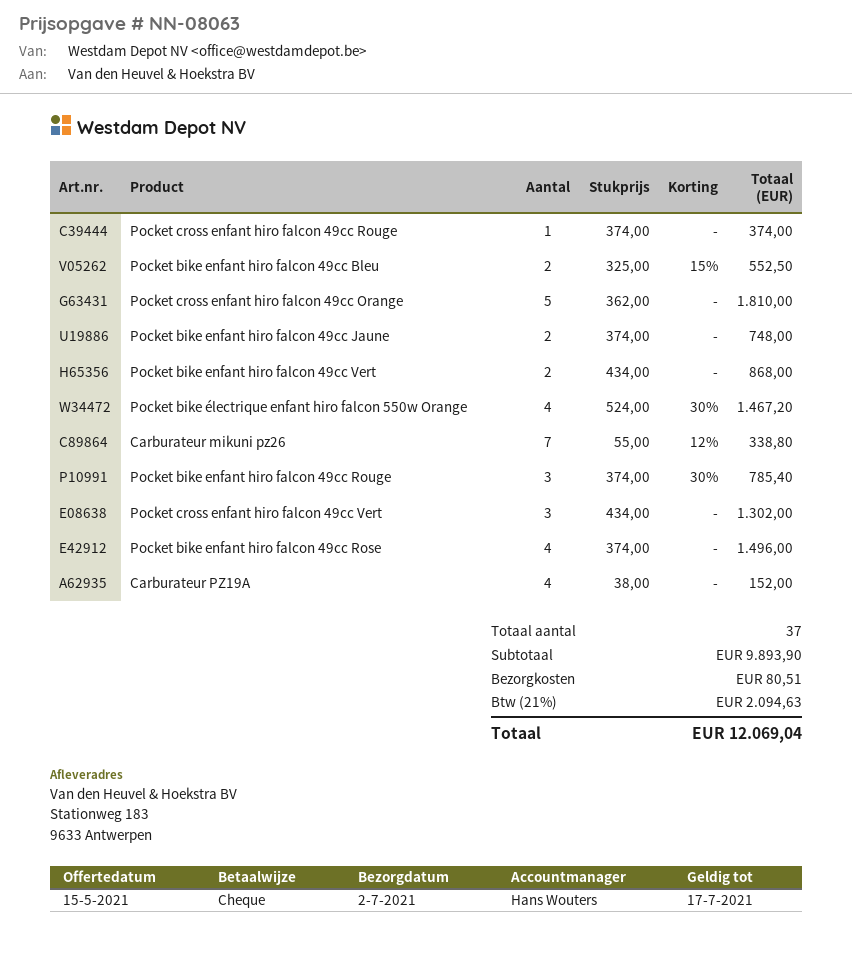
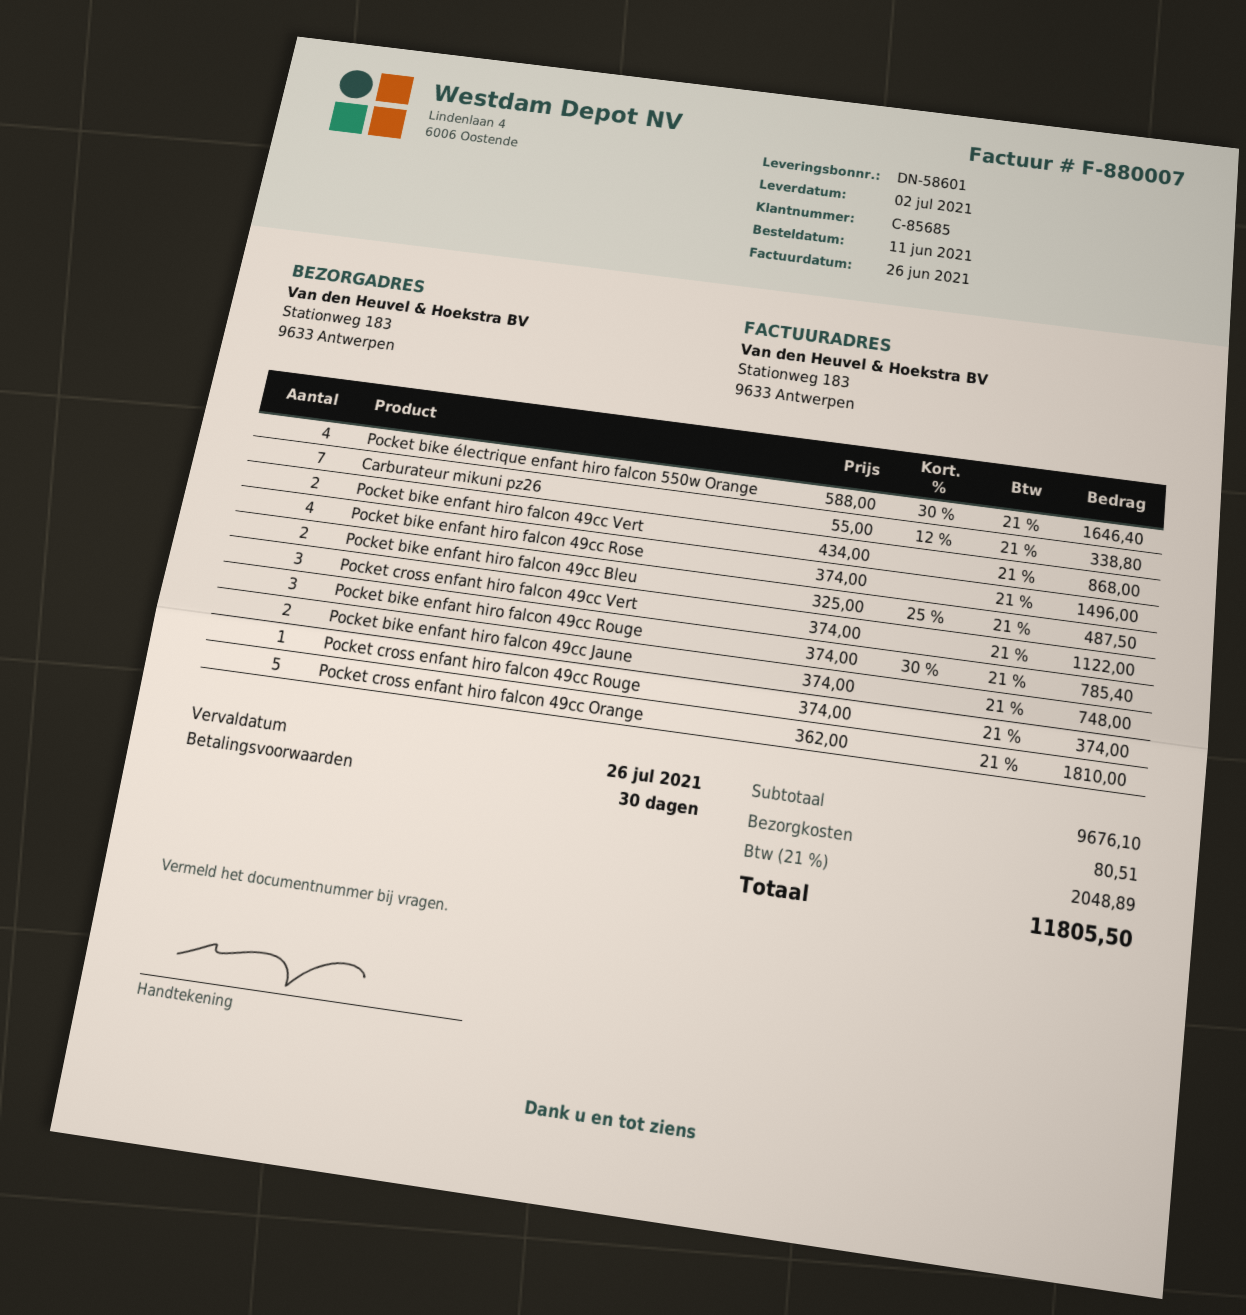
Pocket bike enfant hiro falcon 49cc Bleu: 2 x 325.00 - 15% = 552.50 -> 2 x 325.00 - 25% = 487.50
Pocket bike électrique enfant hiro falcon 550w Orange: 4 x 524.00 - 30% = 1467.20 -> 4 x 588.00 - 30% = 1646.40
Pocket cross enfant hiro falcon 49cc Vert: 3 x 434.00 = 1302.00 -> 3 x 374.00 = 1122.00
Carburateur PZ19A: 4 x 38.00 = 152.00 -> none
subtotal: 9893.90 -> 9676.10
tax: 21% = 2094.63 -> 21% = 2048.89
total: 12069.04 -> 11805.50

